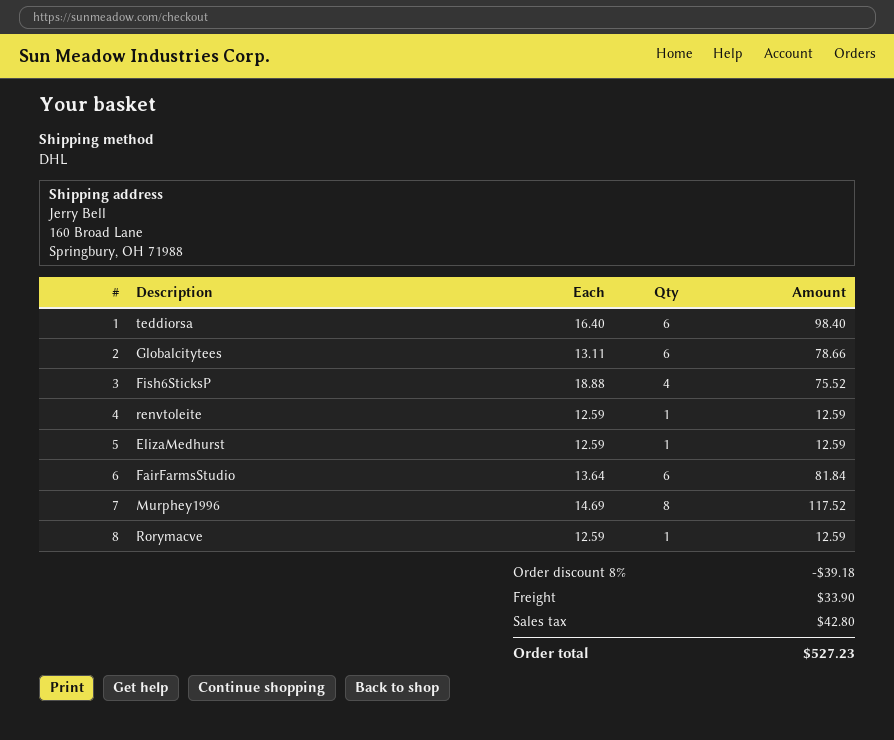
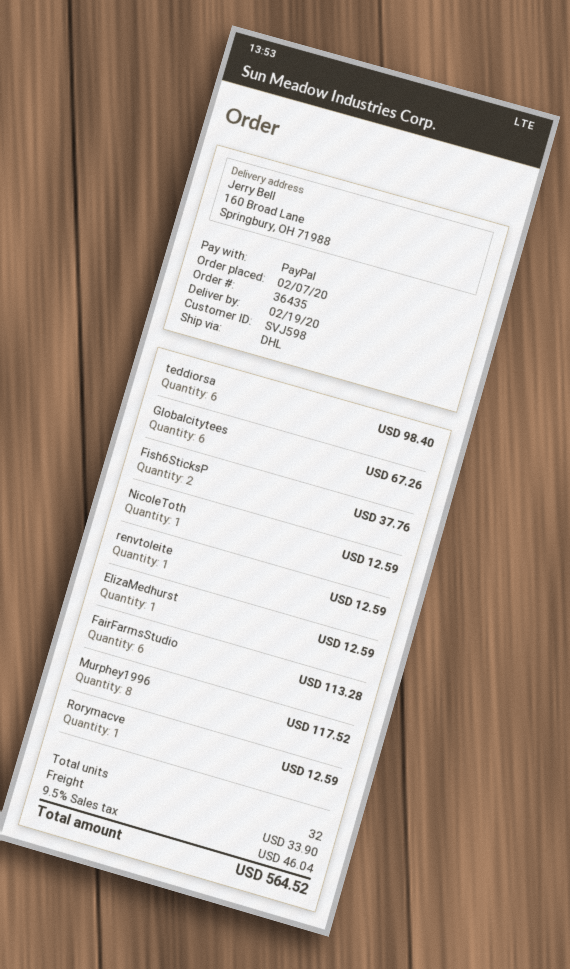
Globalcitytees: 6 for 78.66 -> 6 for 67.26
Fish6SticksP: 4 for 75.52 -> 2 for 37.76
FairFarmsStudio: 6 for 81.84 -> 6 for 113.28
NicoleToth: none -> 1 for 12.59
discount: 8% = 39.18 -> none
tax: 42.80 -> 46.04
total: 527.23 -> 564.52

